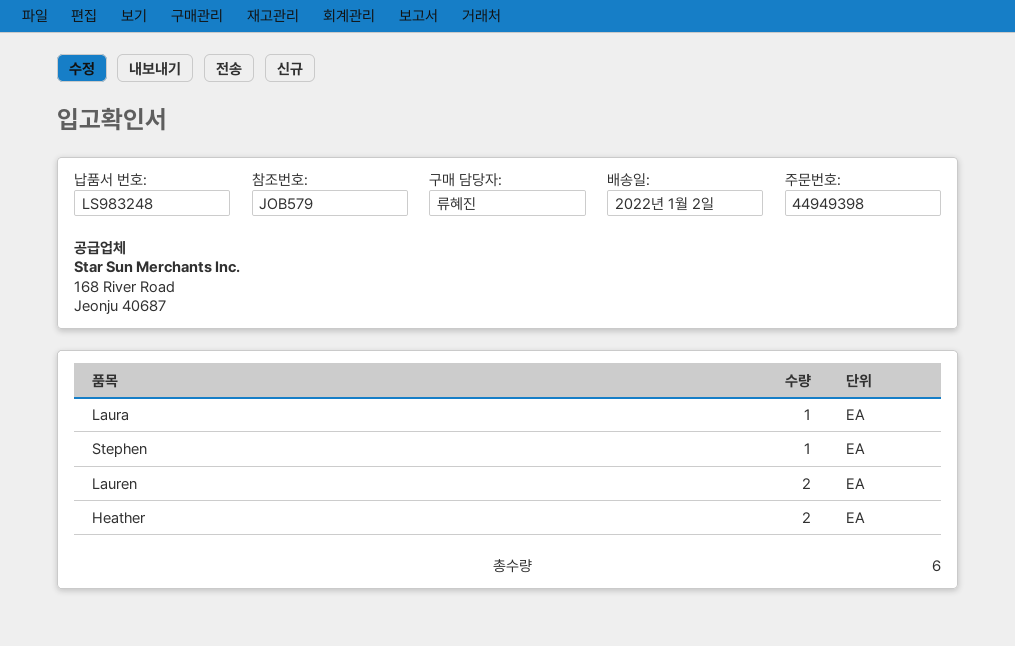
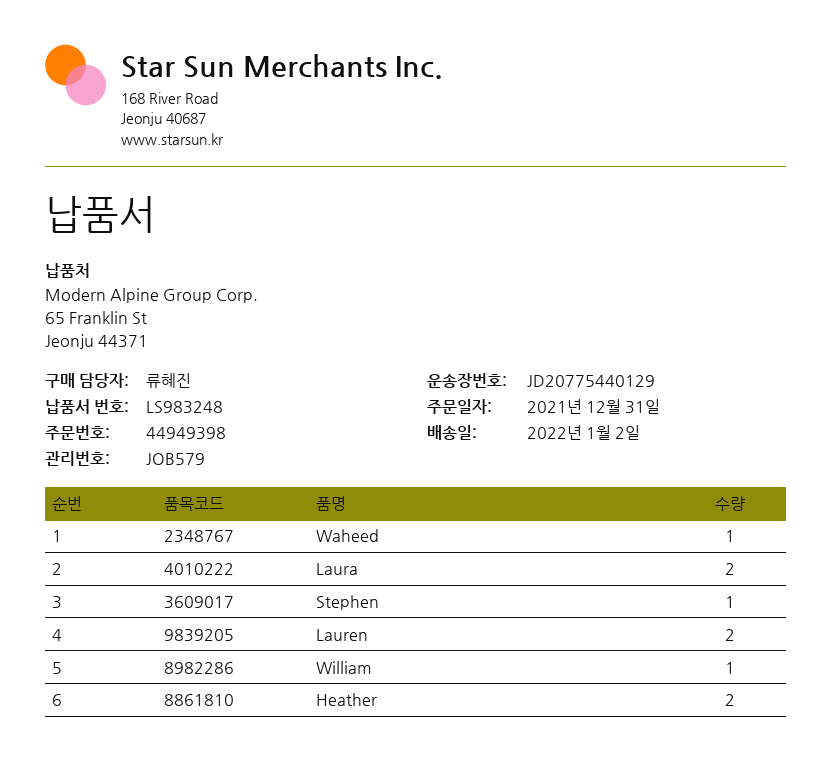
Laura: 1 -> 2
Waheed: none -> 1
William: none -> 1

